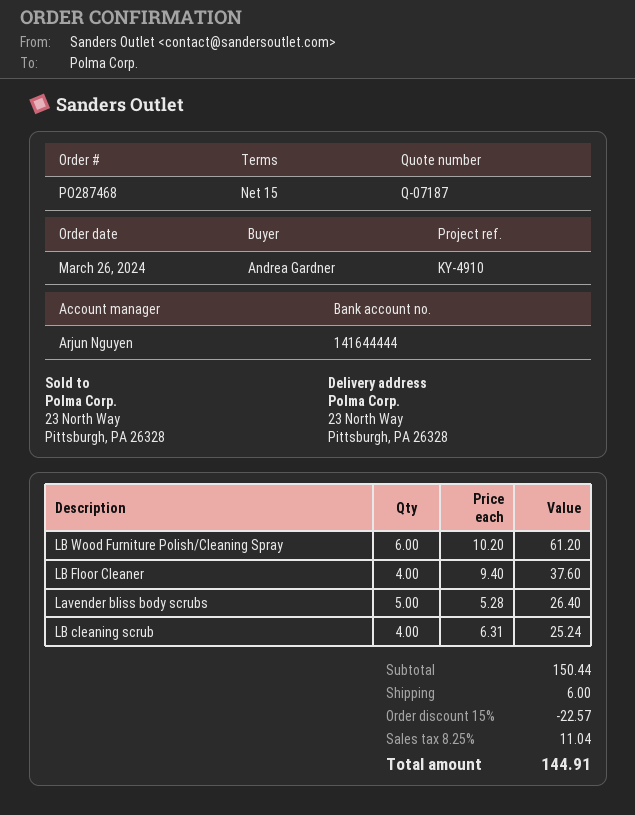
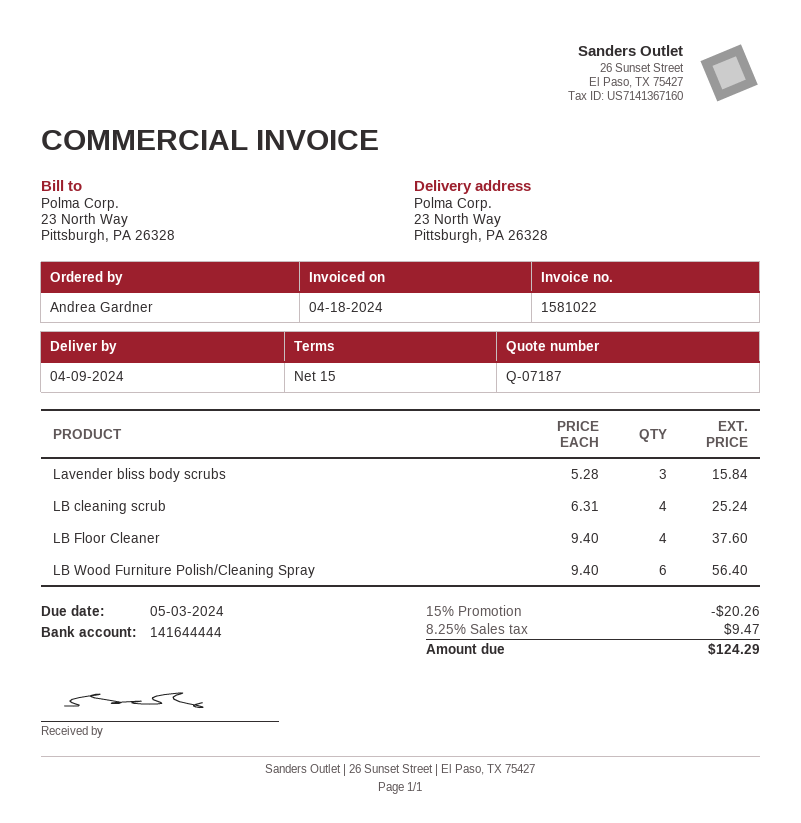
LB Wood Furniture Polish/Cleaning Spray: 6 x 10.20 = 61.20 -> 6 x 9.40 = 56.40
Lavender bliss body scrubs: 5 x 5.28 = 26.40 -> 3 x 5.28 = 15.84
discount: 15% = 22.57 -> 15% = 20.26
shipping: 6.00 -> none
tax: 8.25% = 11.04 -> 8.25% = 9.47
total: 144.91 -> 124.29

